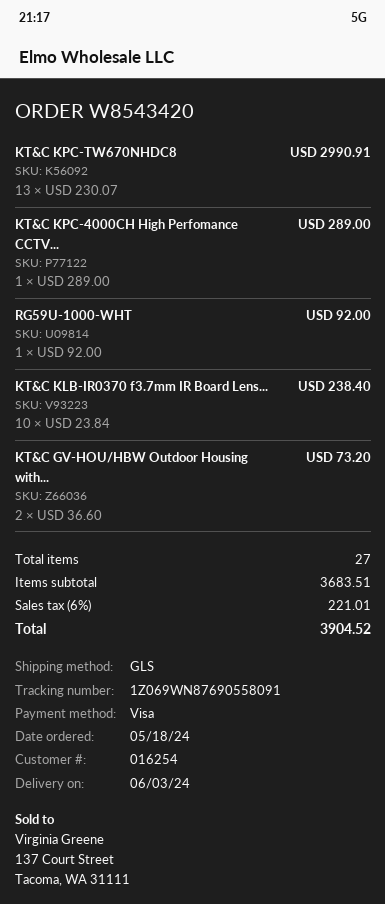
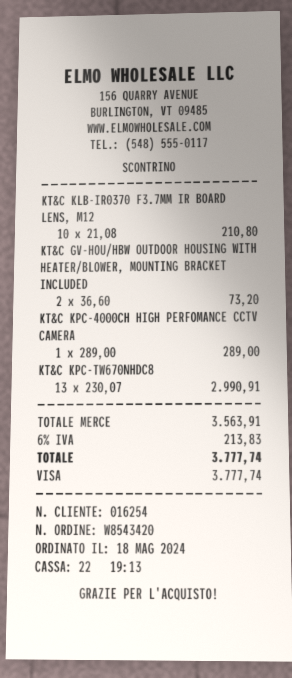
RG59U-1000-WHT: 1 x 92.00 = 92.00 -> none
KT&C KLB-IR0370 f3.7mm IR Board Lens...: 10 x 23.84 = 238.40 -> 10 x 21.08 = 210.80
subtotal: 3683.51 -> 3563.91
tax: 6% = 221.01 -> 6% = 213.83
total: 3904.52 -> 3777.74

